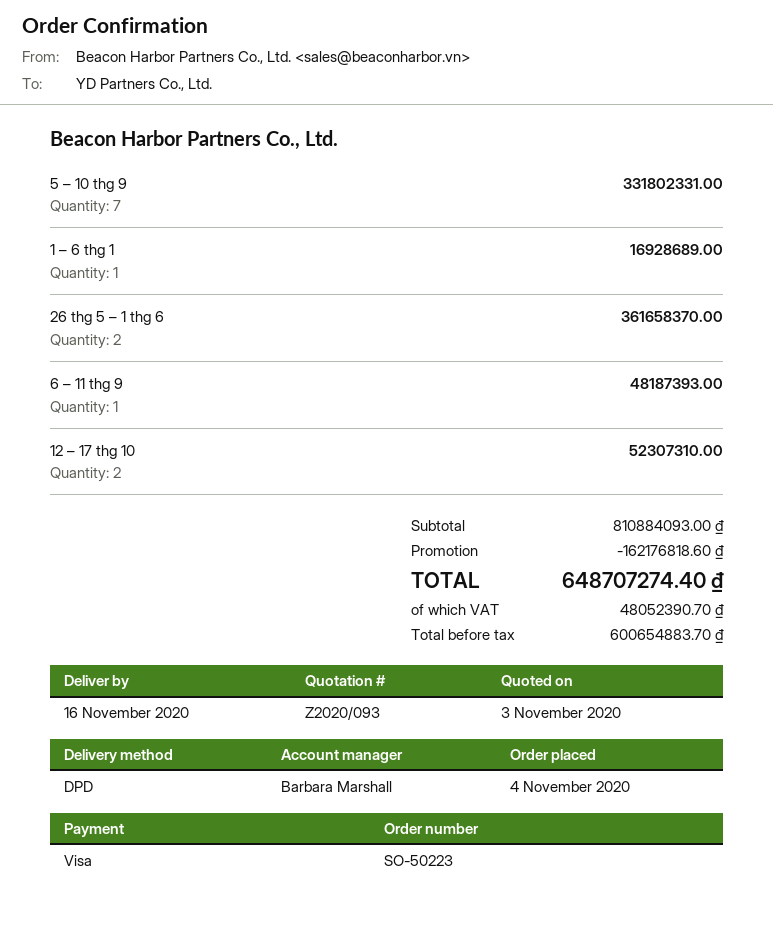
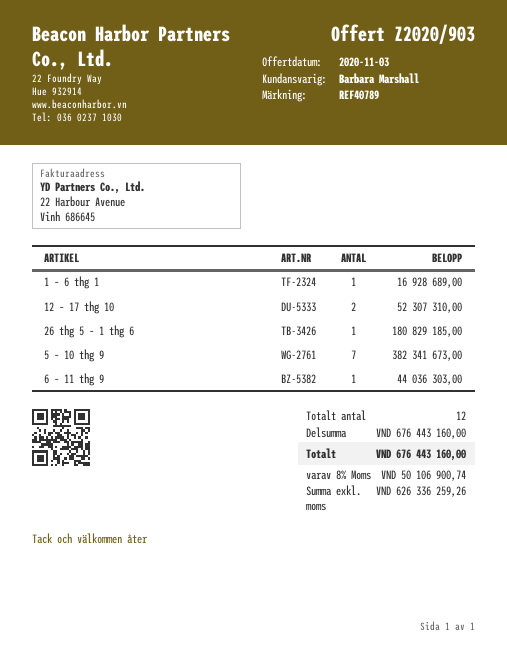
quote number: Z2020/093 -> Z2020/903
5 – 10 thg 9: 7 for 331802331.00 -> 7 for 382341673.00
26 thg 5 – 1 thg 6: 2 for 361658370.00 -> 1 for 180829185.00
6 – 11 thg 9: 1 for 48187393.00 -> 1 for 44036303.00
subtotal: 810884093.00 -> 676443160.00
discount: 162176818.60 -> none
net: 600654883.70 -> 626336259.26
tax: 48052390.70 -> 50106900.74
total: 648707274.40 -> 676443160.00

